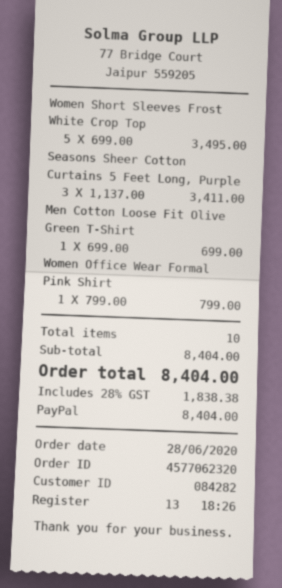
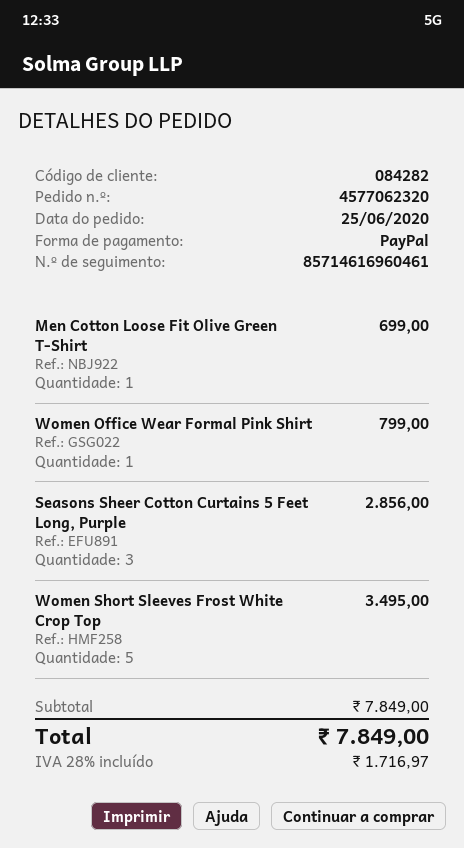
order date: 2020-06-28 -> 2020-06-25
Seasons Sheer Cotton Curtains 5 Feet Long, Purple: 3 for 3411.00 -> 3 for 2856.00
subtotal: 8404.00 -> 7849.00
tax: 28% = 1838.38 -> 28% = 1716.97
total: 8404.00 -> 7849.00

